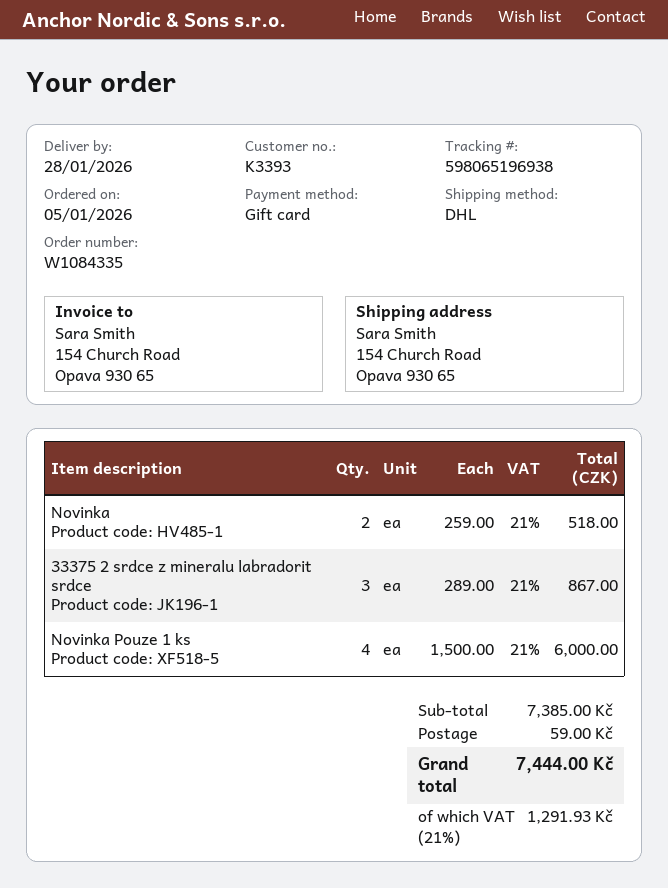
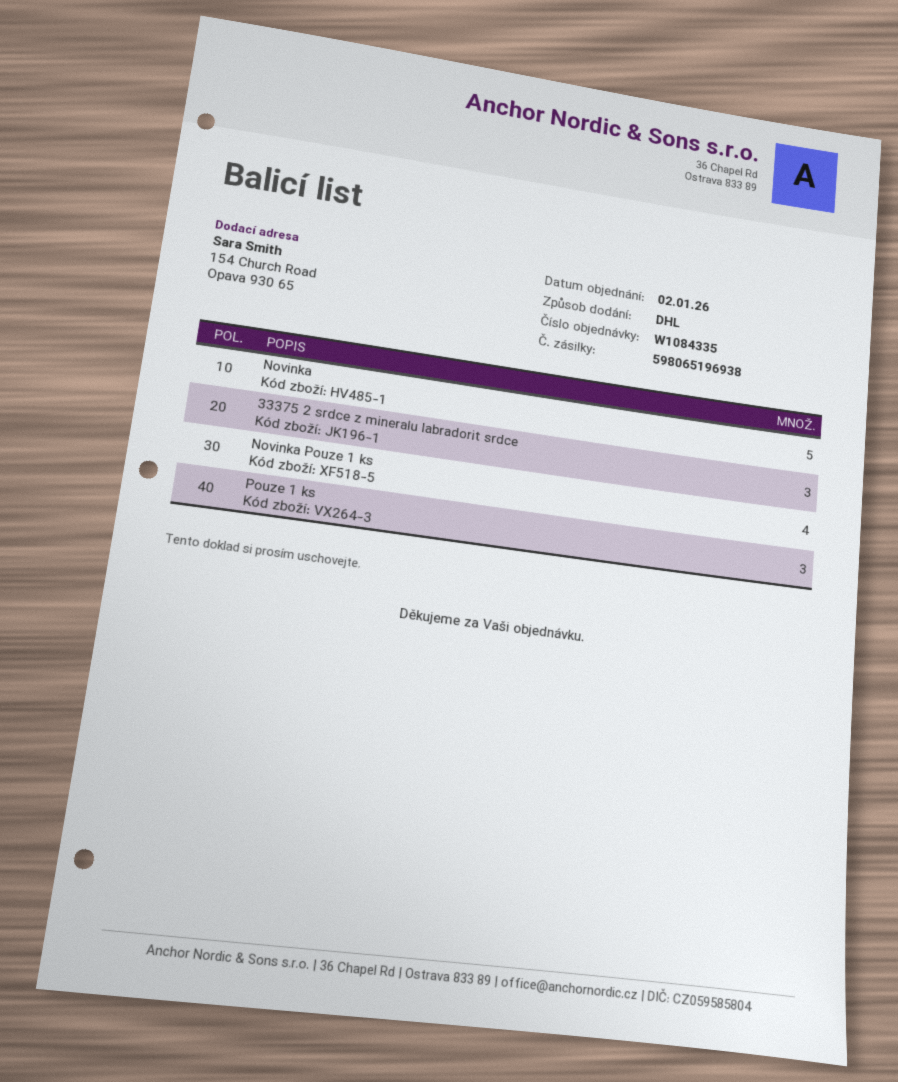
order date: 2026-01-05 -> 2026-01-02
Novinka: 2 -> 5
Pouze 1 ks: none -> 3

